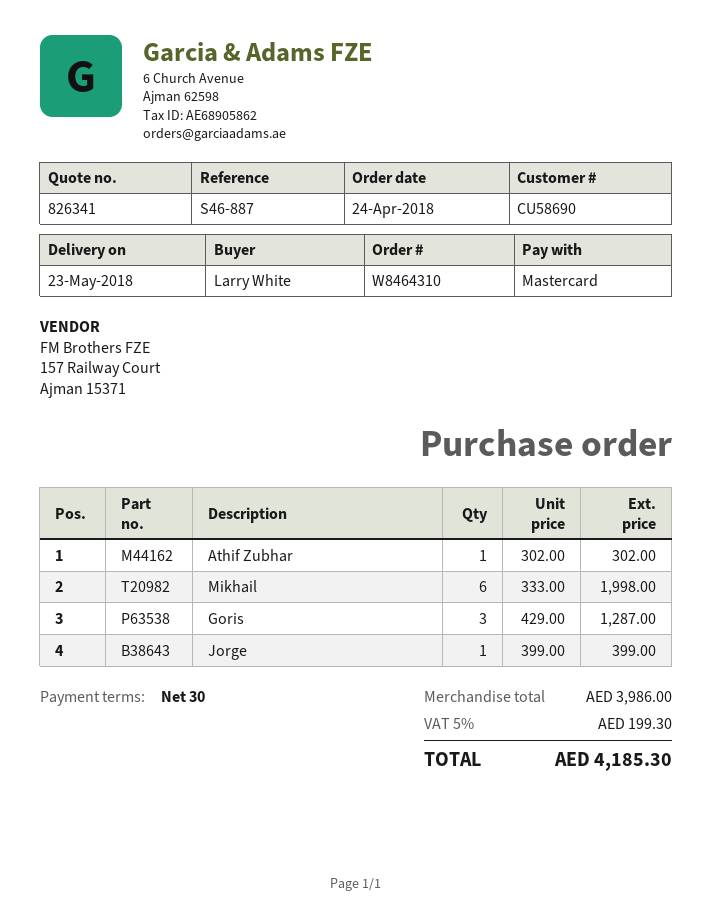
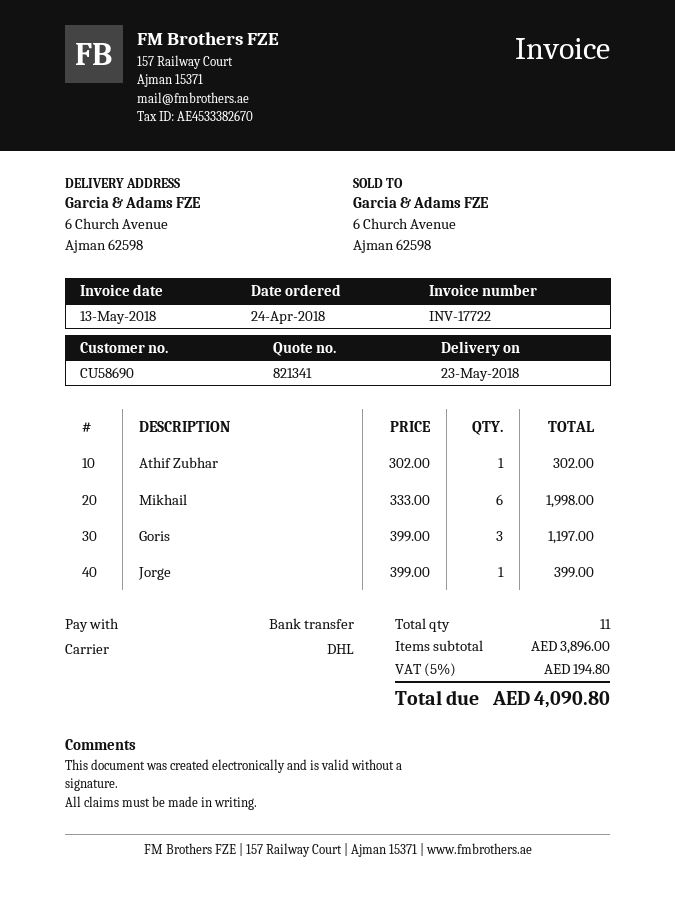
quote number: 826341 -> 821341
payment method: Mastercard -> bank transfer
Goris: 3 x 429.00 = 1287.00 -> 3 x 399.00 = 1197.00
subtotal: 3986.00 -> 3896.00
tax: 5% = 199.30 -> 5% = 194.80
total: 4185.30 -> 4090.80

